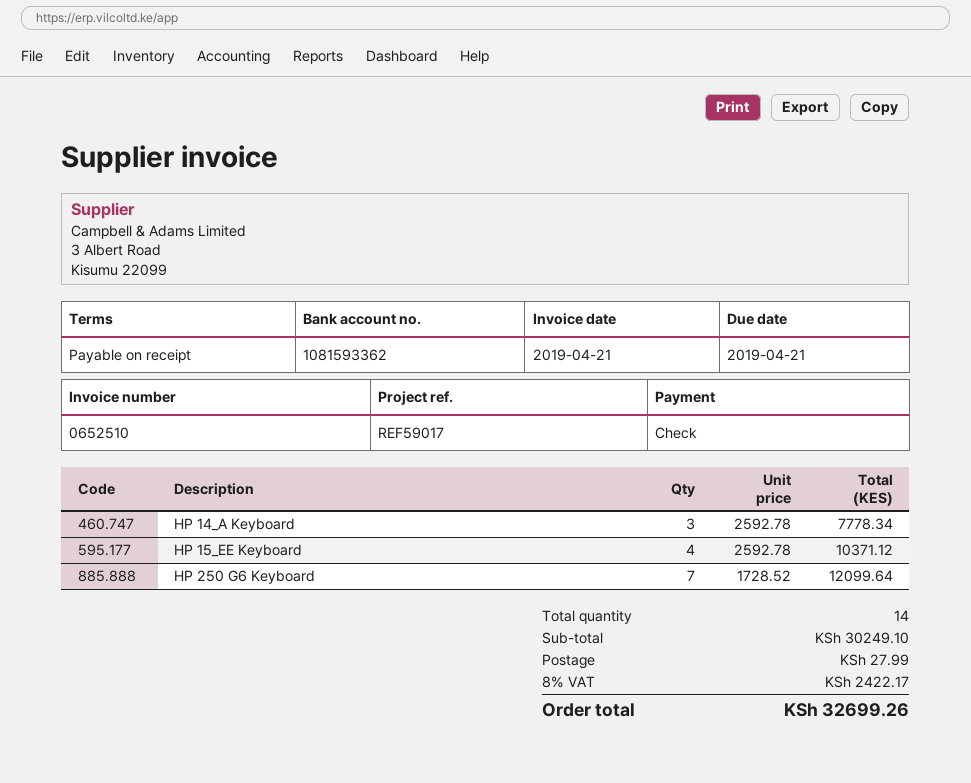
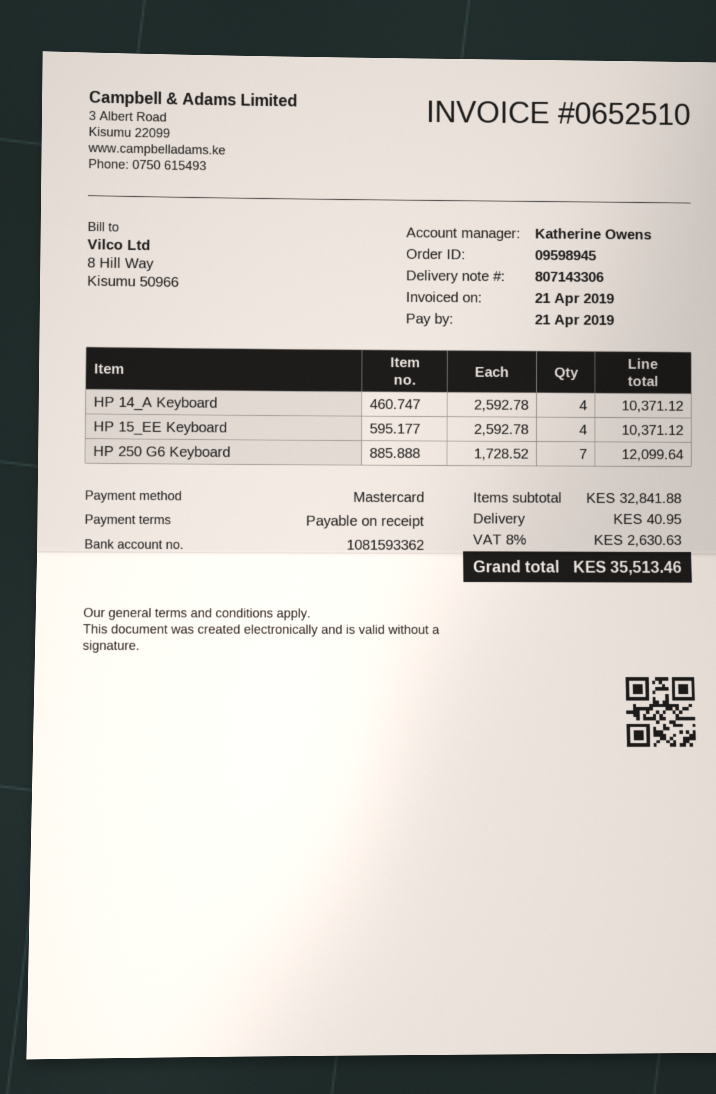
payment method: cheque -> Mastercard
HP 14_A Keyboard: 3 x 2592.78 = 7778.34 -> 4 x 2592.78 = 10371.12
subtotal: 30249.10 -> 32841.88
shipping: 27.99 -> 40.95
tax: 8% = 2422.17 -> 8% = 2630.63
total: 32699.26 -> 35513.46

